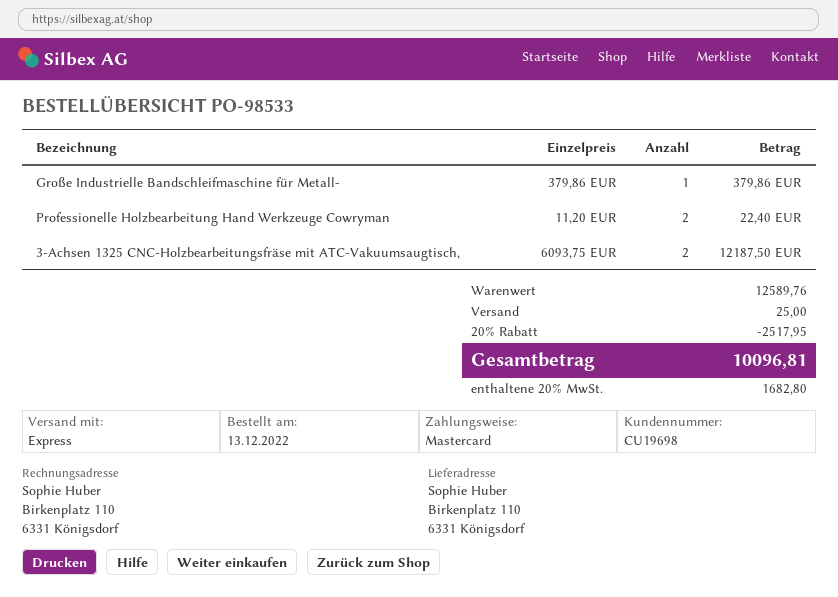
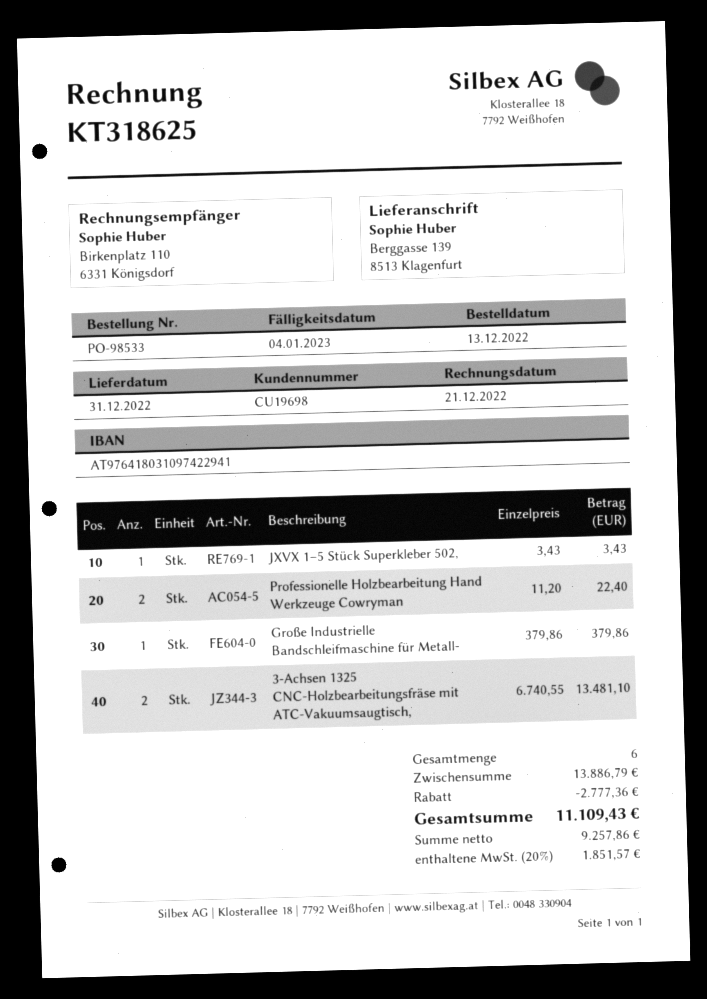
ship to: Birkenplatz 110, 6331 Königsdorf -> Berggasse 139, 8513 Klagenfurt
3-Achsen 1325 CNC-Holzbearbeitungsfräse mit ATC-Vakuumsaugtisch,: 2 x 6093.75 = 12187.50 -> 2 x 6740.55 = 13481.10
JXVX 1–5 Stück Superkleber 502,: none -> 1 x 3.43 = 3.43
subtotal: 12589.76 -> 13886.79
discount: 2517.95 -> 2777.36
shipping: 25.00 -> none
tax: 20% = 1682.80 -> 20% = 1851.57
total: 10096.81 -> 11109.43

